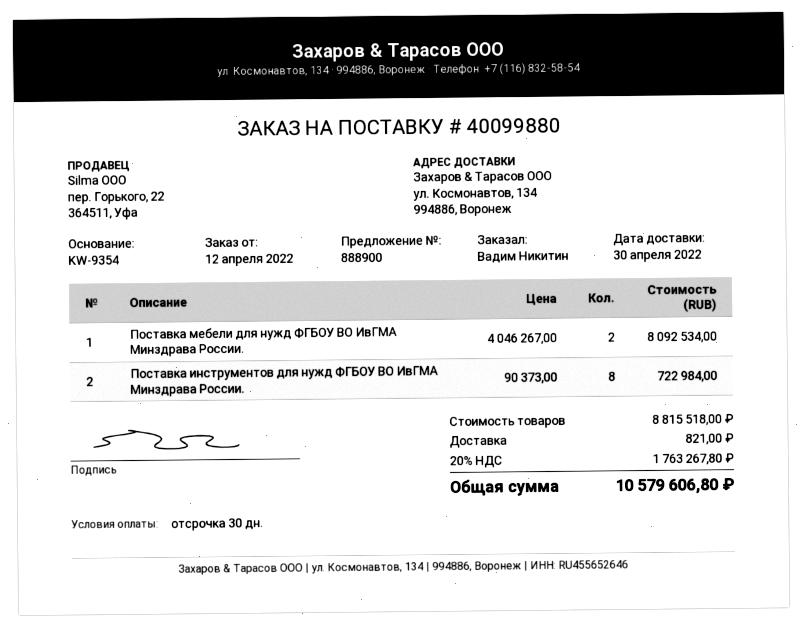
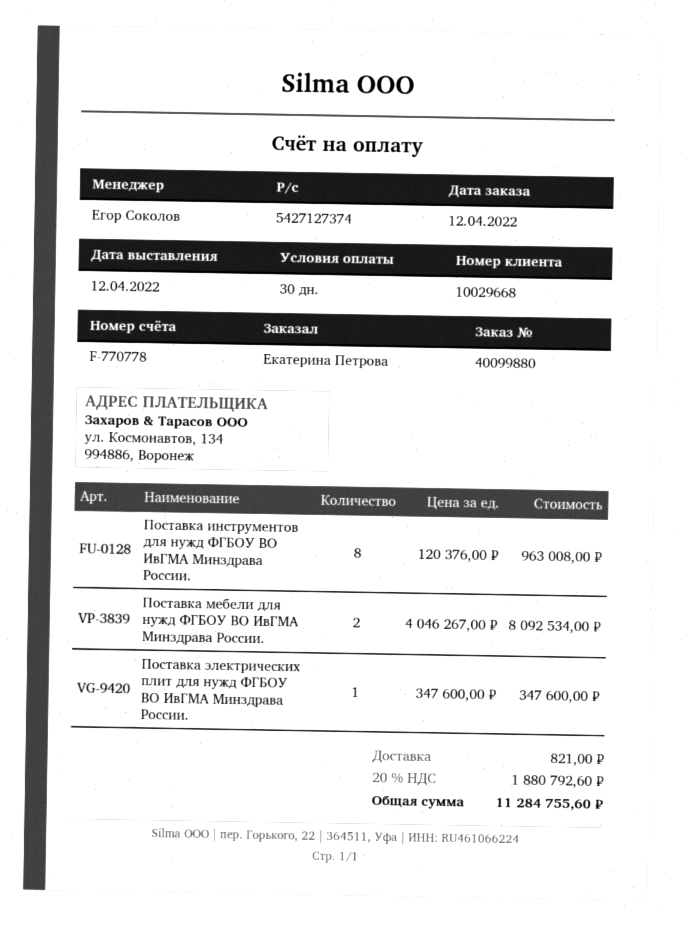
ordered by: Вадим Никитин -> Екатерина Петрова
Поставка инструментов для нужд ФГБОУ ВО ИвГМА Минздрава России.: 8 x 90373.00 = 722984.00 -> 8 x 120376.00 = 963008.00
Поставка электрических плит для нужд ФГБОУ ВО ИвГМА Минздрава России.: none -> 1 x 347600.00 = 347600.00
tax: 20% = 1763267.80 -> 20% = 1880792.60
total: 10579606.80 -> 11284755.60

